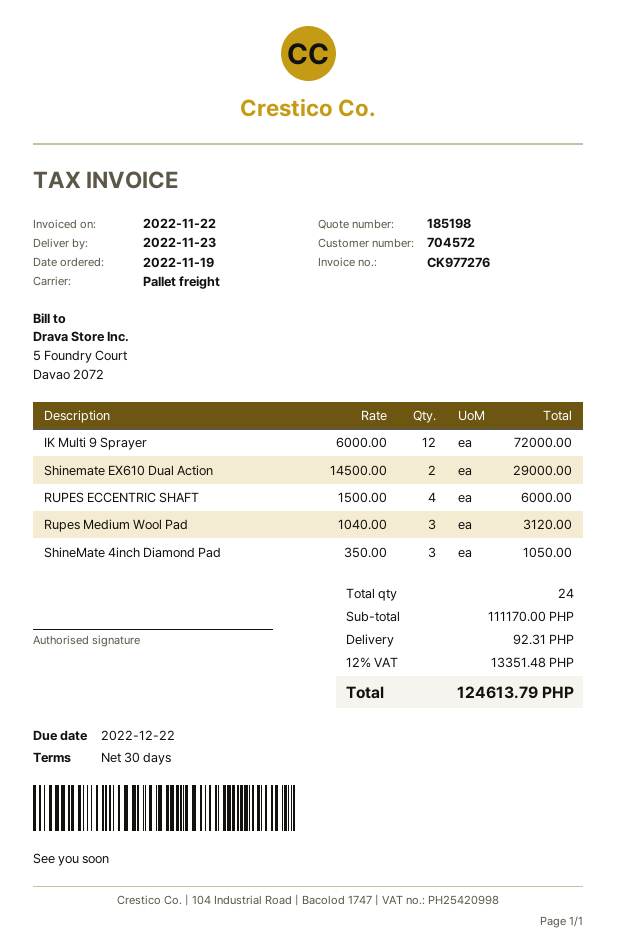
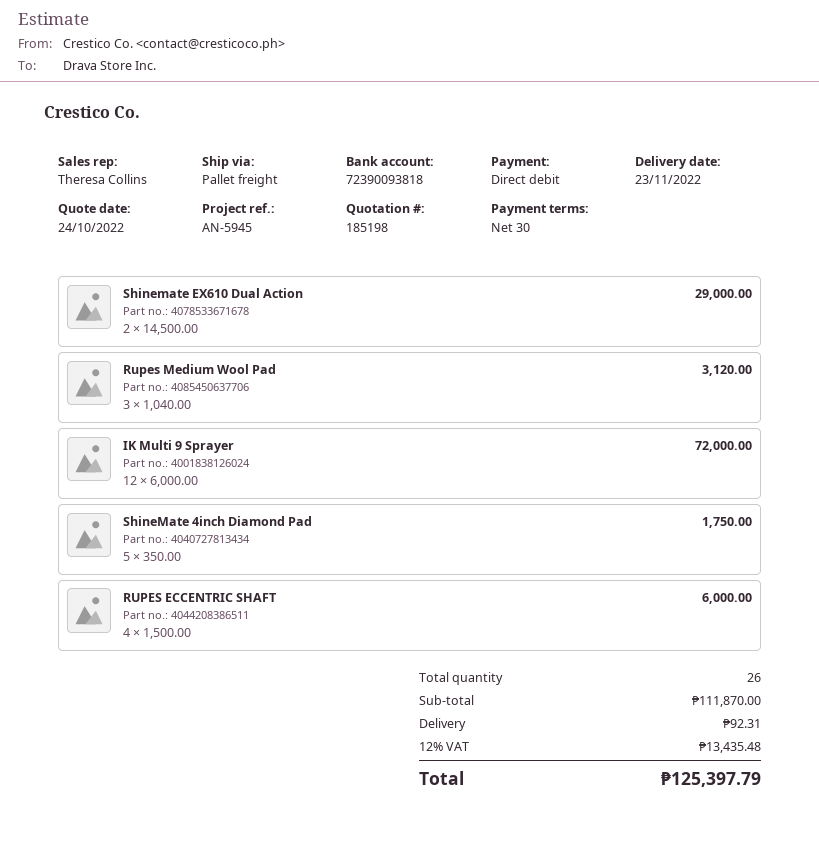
ShineMate 4inch Diamond Pad: 3 x 350.00 = 1050.00 -> 5 x 350.00 = 1750.00
total quantity: 24 -> 26
subtotal: 111170.00 -> 111870.00
tax: 12% = 13351.48 -> 12% = 13435.48
total: 124613.79 -> 125397.79

